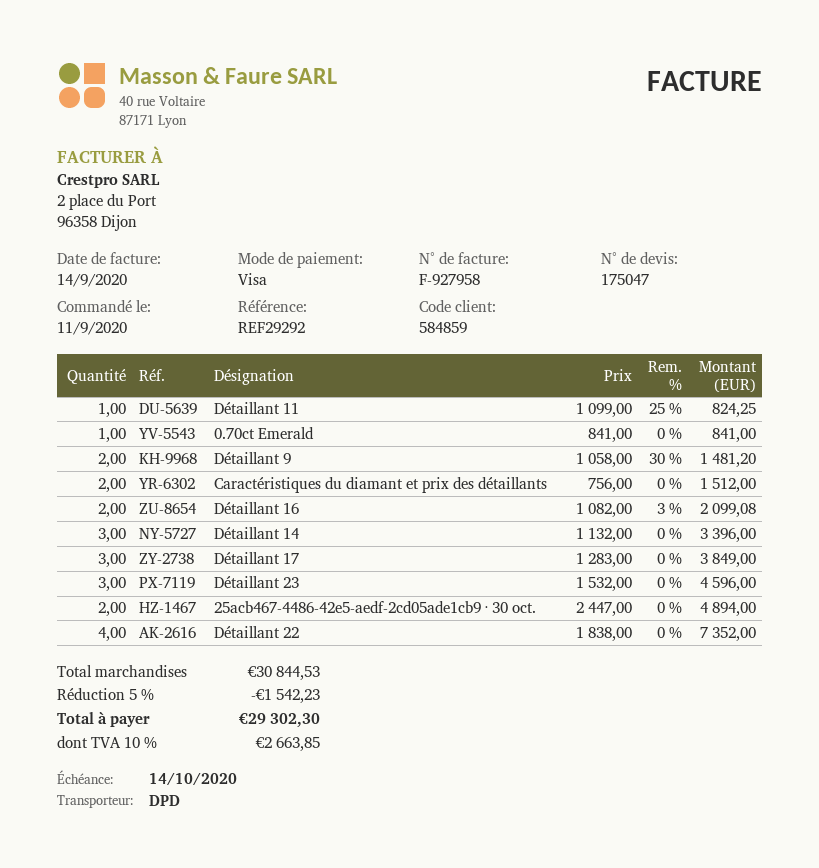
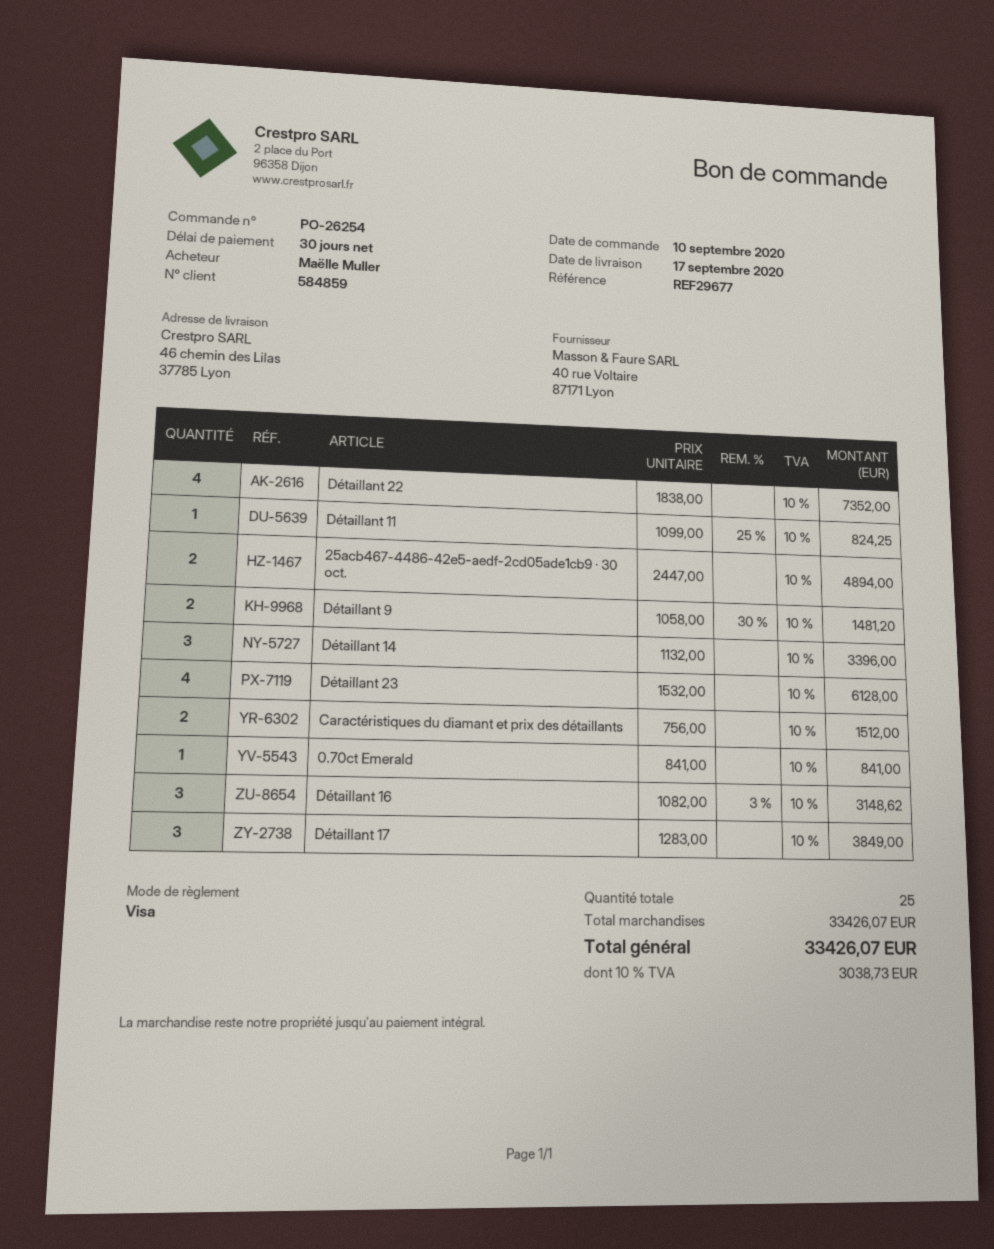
order date: 2020-09-11 -> 2020-09-10
reference: REF29292 -> REF29677
Détaillant 16: 2 x 1082.00 - 3% = 2099.08 -> 3 x 1082.00 - 3% = 3148.62
Détaillant 23: 3 x 1532.00 = 4596.00 -> 4 x 1532.00 = 6128.00
subtotal: 30844.53 -> 33426.07
discount: 5% = 1542.23 -> none
tax: 10% = 2663.85 -> 10% = 3038.73
total: 29302.30 -> 33426.07

